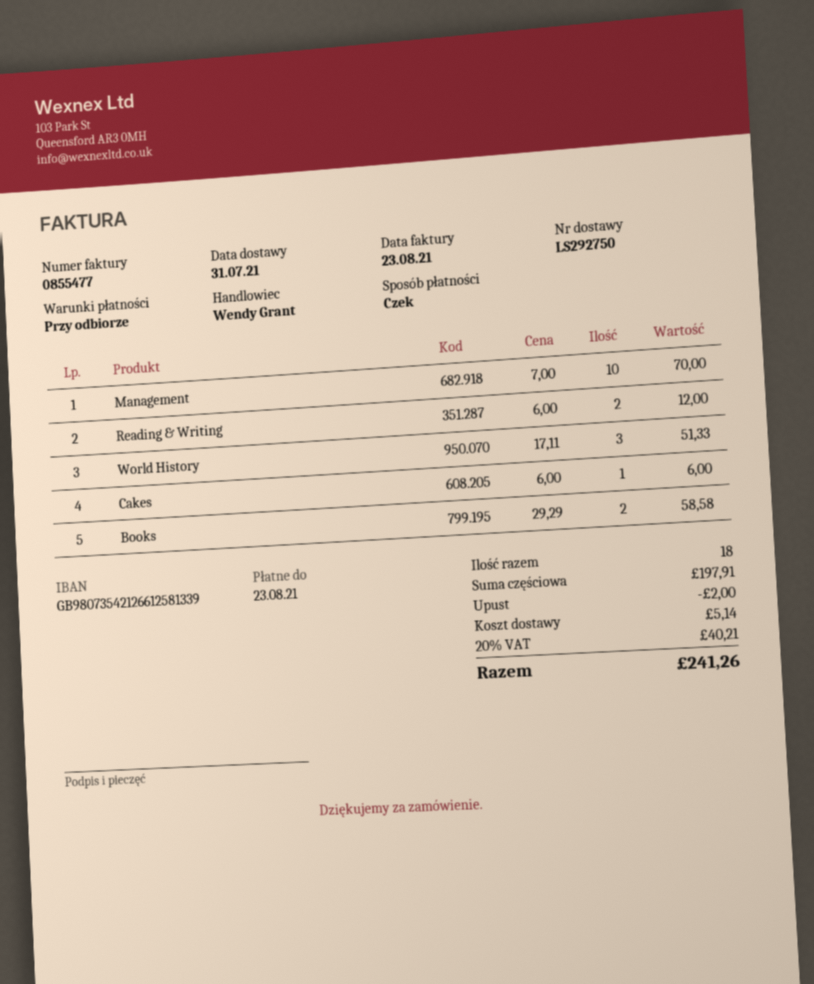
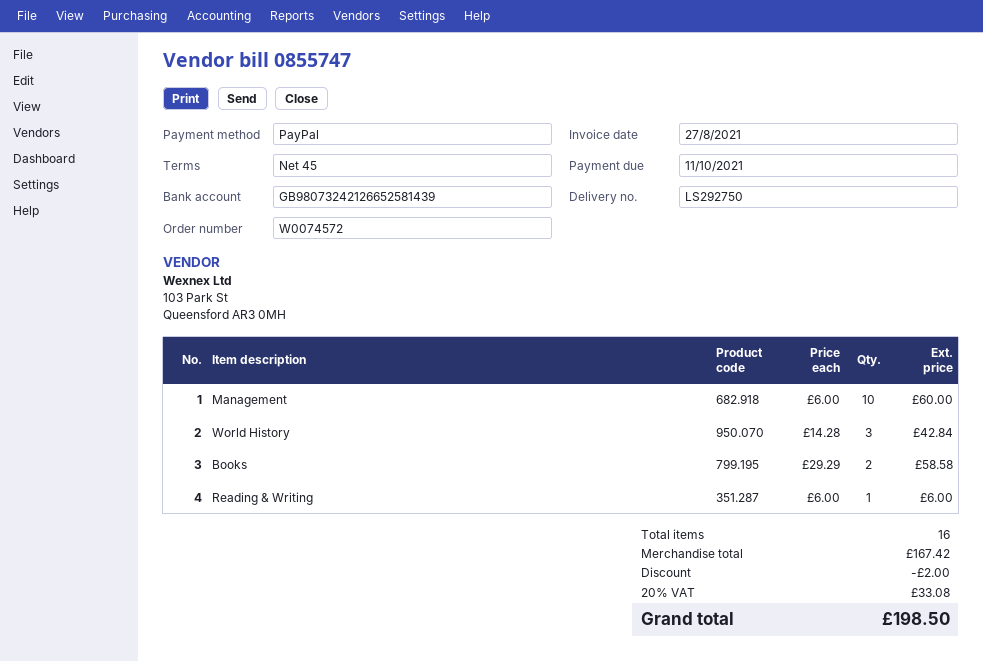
invoice number: 0855477 -> 0855747
invoice date: 2021-08-23 -> 2021-08-27
payment terms: on receipt -> 45 days
due date: 2021-08-23 -> 2021-10-11
payment method: cheque -> PayPal
bank account: GB98073542126612581339 -> GB98073242126652581439
Management: 10 x 7.00 = 70.00 -> 10 x 6.00 = 60.00
Reading & Writing: 2 x 6.00 = 12.00 -> 1 x 6.00 = 6.00
World History: 3 x 17.11 = 51.33 -> 3 x 14.28 = 42.84
Cakes: 1 x 6.00 = 6.00 -> none
total quantity: 18 -> 16
subtotal: 197.91 -> 167.42
shipping: 5.14 -> none
tax: 20% = 40.21 -> 20% = 33.08
total: 241.26 -> 198.50

